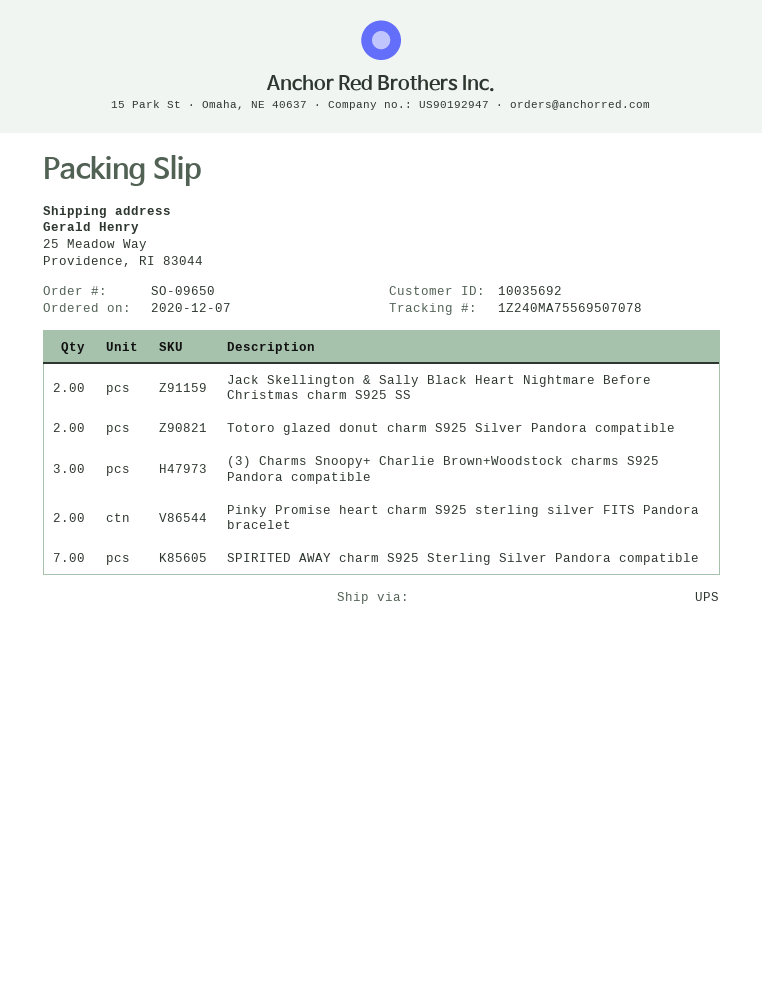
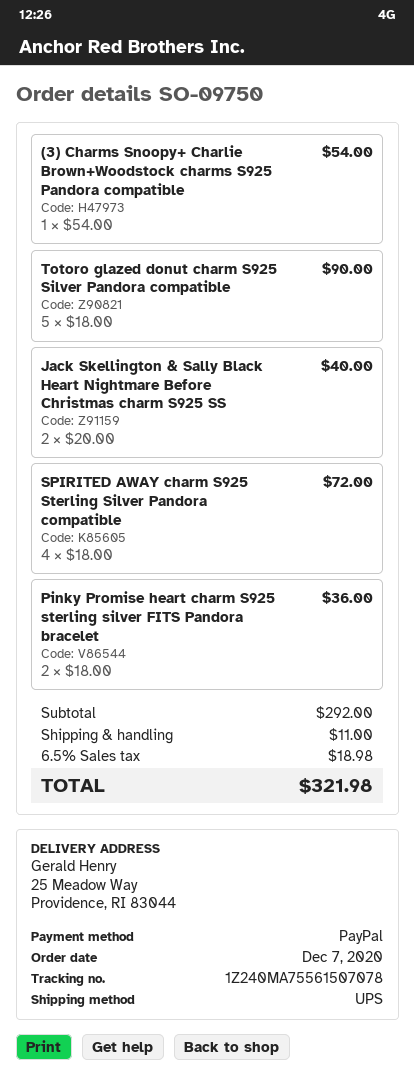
order number: SO-09650 -> SO-09750
tracking number: 1Z240MA75569507078 -> 1Z240MA75561507078
Totoro glazed donut charm S925 Silver Pandora compatible: 2 -> 5
(3) Charms Snoopy+ Charlie Brown+Woodstock charms S925 Pandora compatible: 3 -> 1
SPIRITED AWAY charm S925 Sterling Silver Pandora compatible: 7 -> 4

